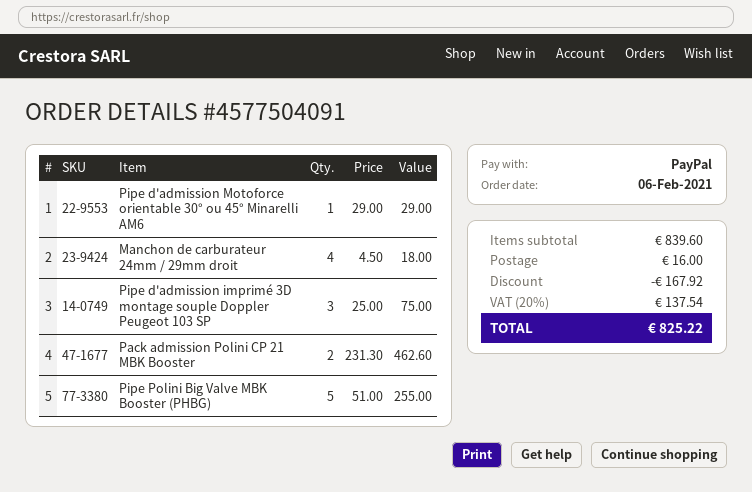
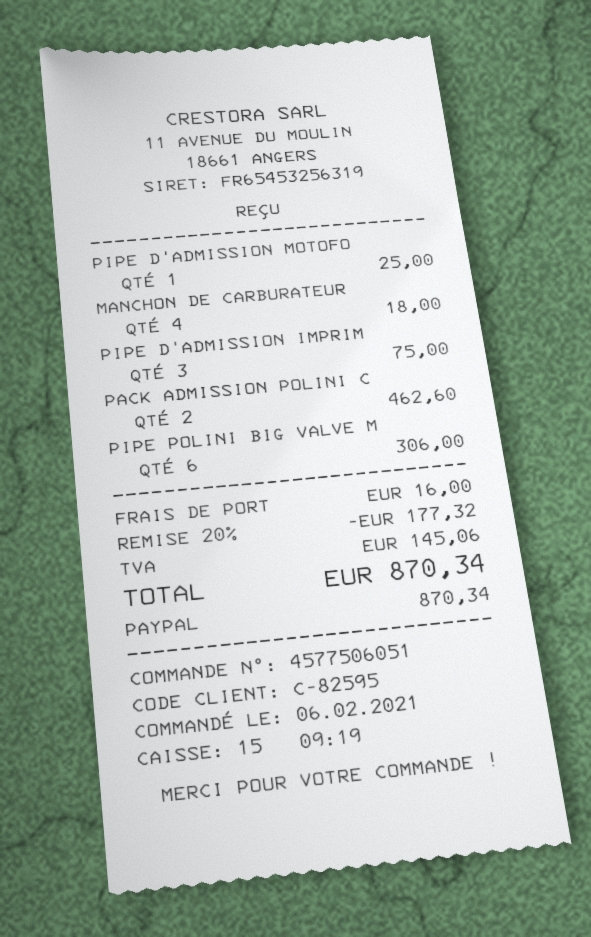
order number: 4577504091 -> 4577506051
Pipe d'admission Motoforce orientable 30° ou 45° Minarelli AM6: 1 for 29.00 -> 1 for 25.00
Pipe Polini Big Valve MBK Booster (PHBG): 5 for 255.00 -> 6 for 306.00
discount: 167.92 -> 177.32
tax: 137.54 -> 145.06
total: 825.22 -> 870.34

